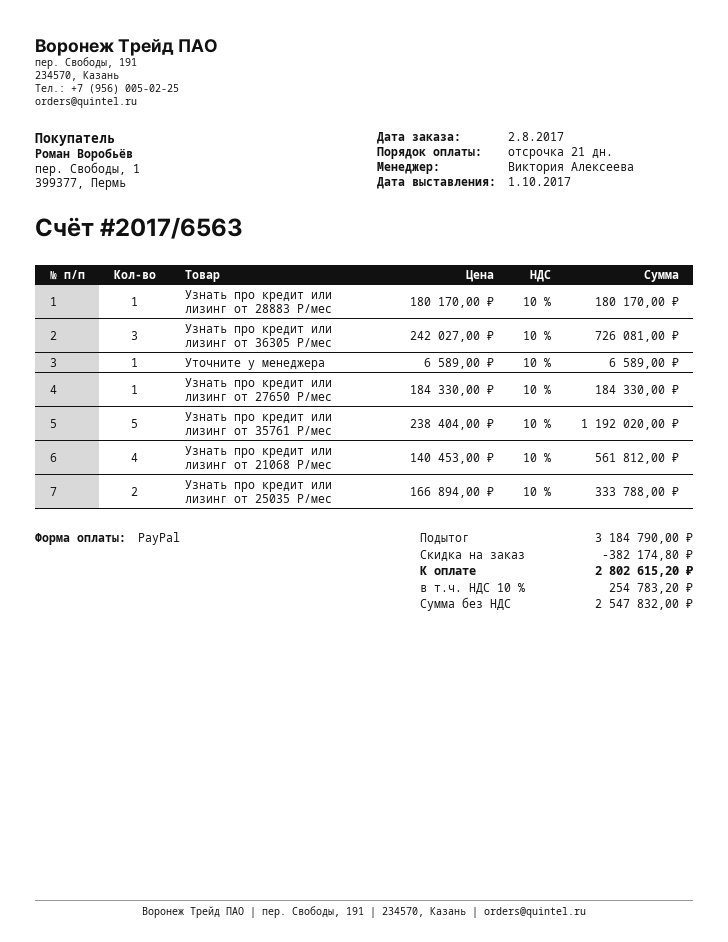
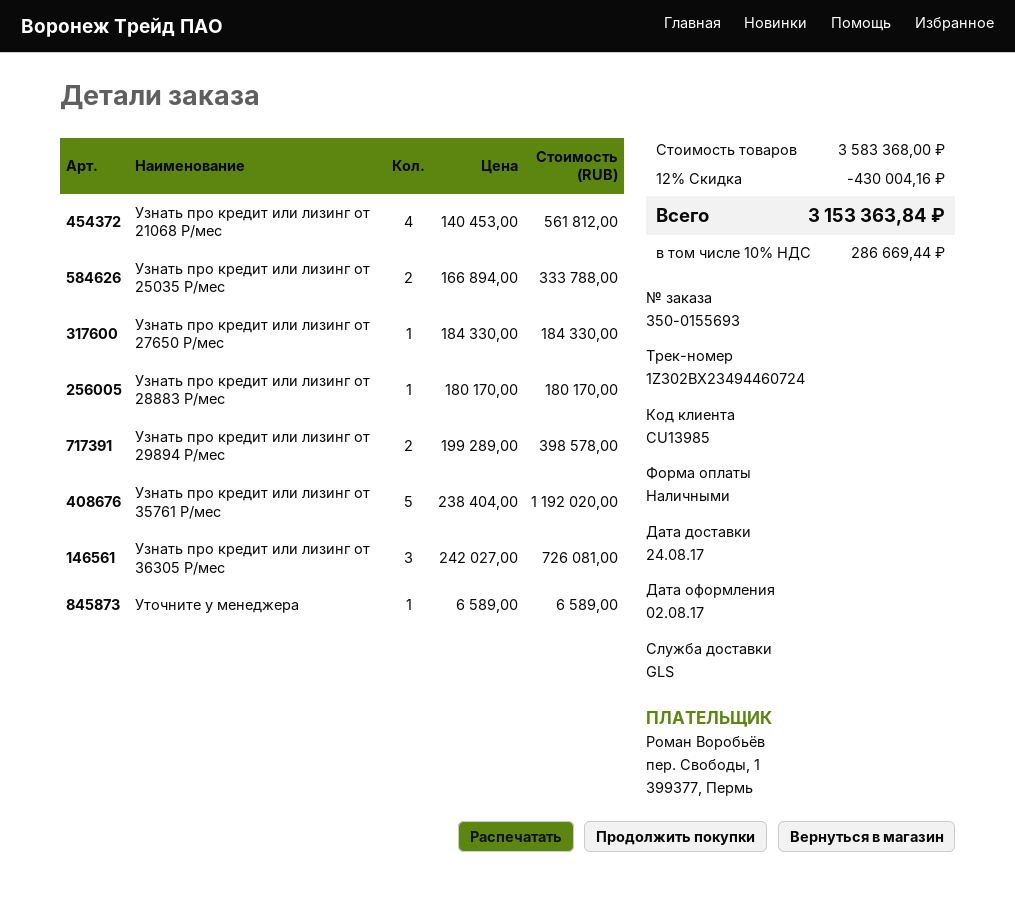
payment method: PayPal -> cash
Узнать про кредит или лизинг от 29894 Р/мес: none -> 2 x 199289.00 = 398578.00
subtotal: 3184790.00 -> 3583368.00
discount: 382174.80 -> 430004.16
tax: 10% = 254783.20 -> 10% = 286669.44
total: 2802615.20 -> 3153363.84

